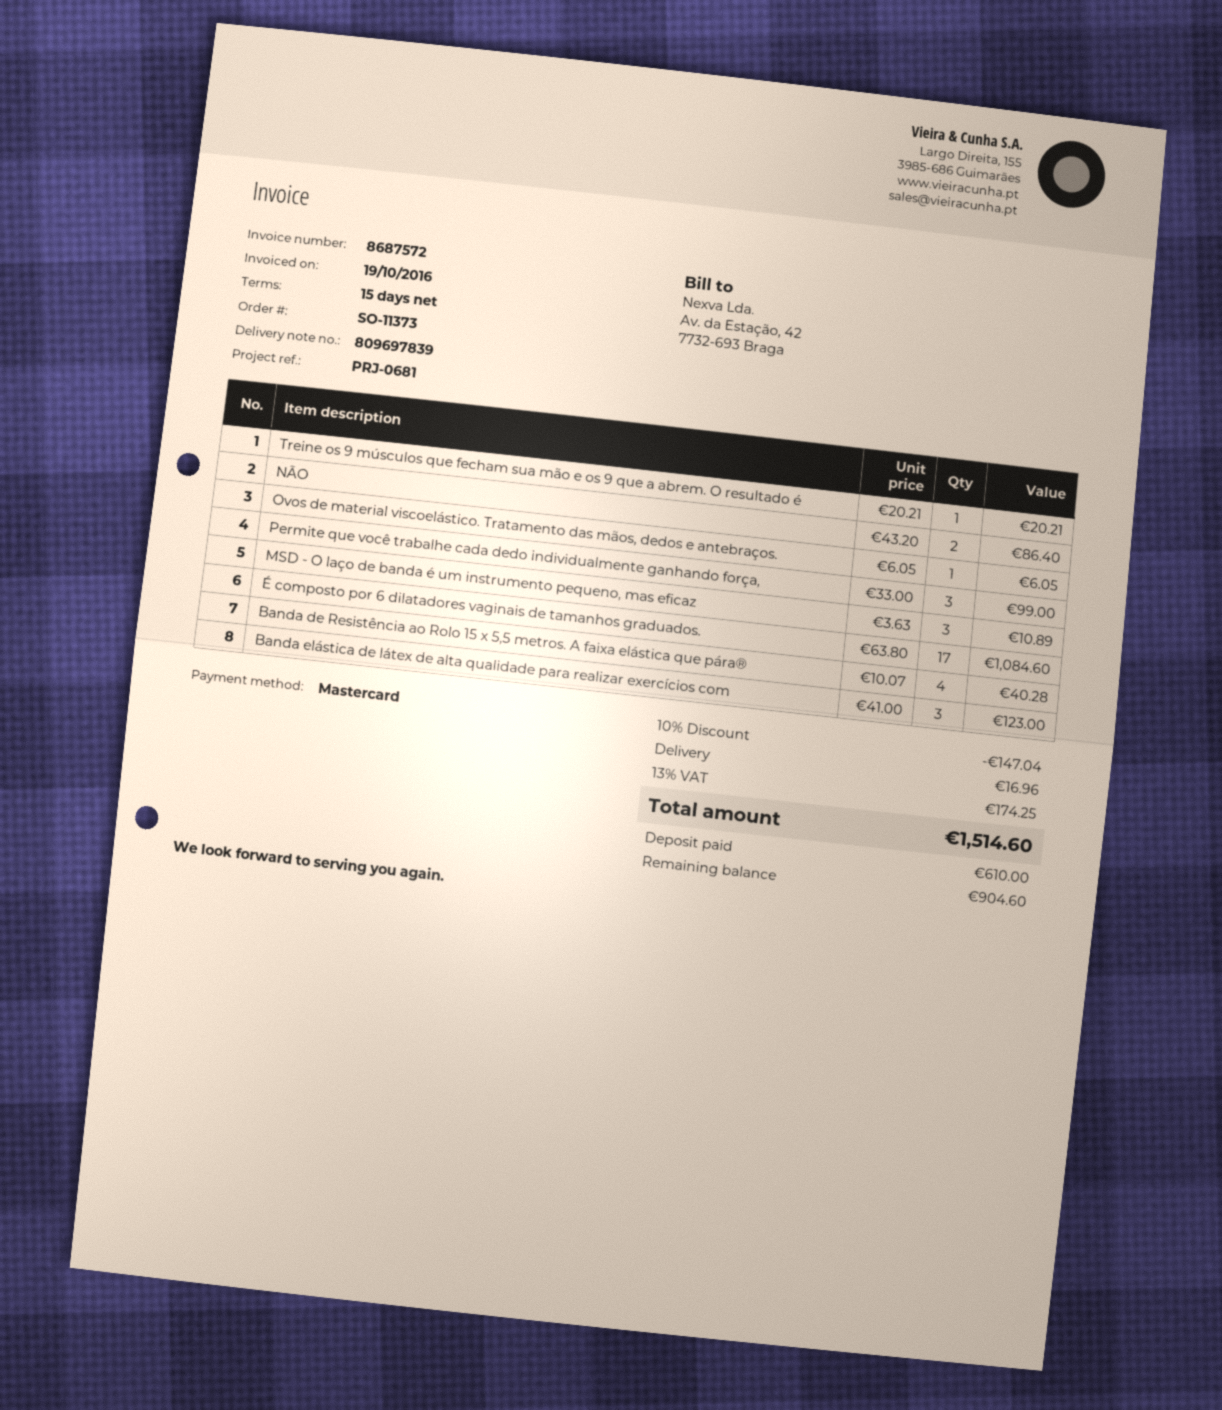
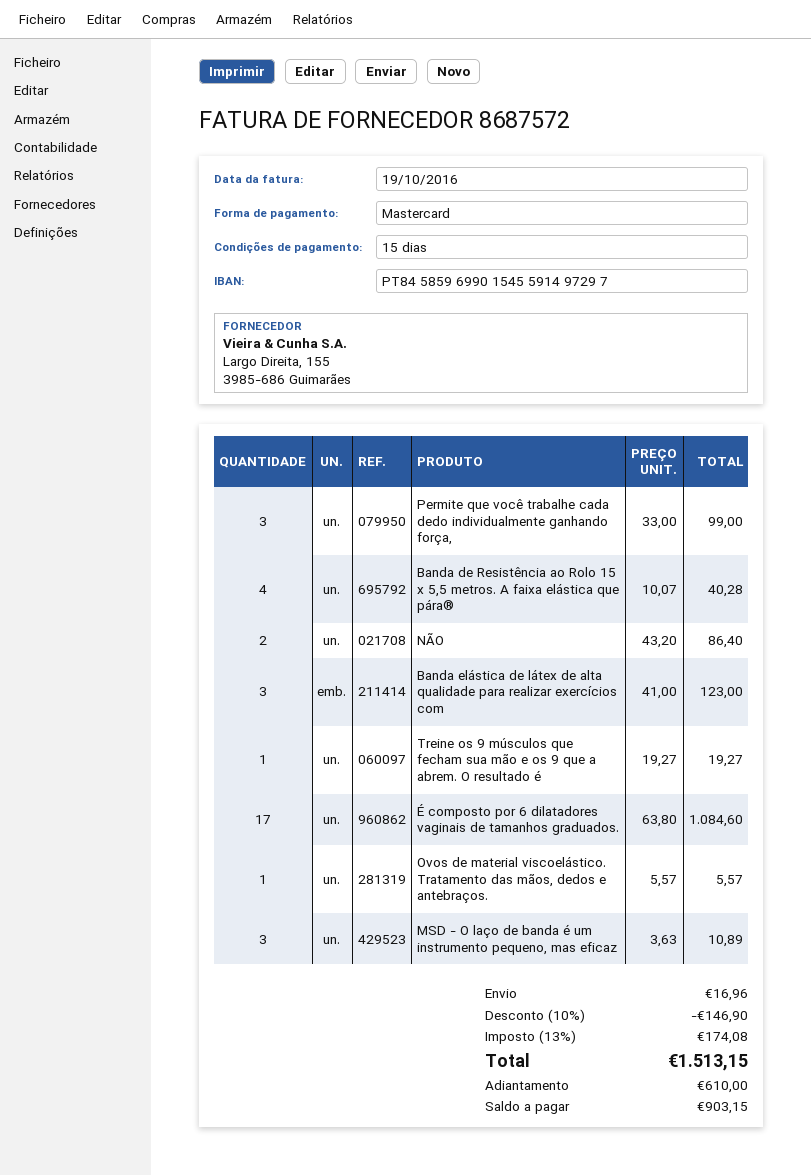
Treine os 9 músculos que fecham sua mão e os 9 que a abrem. O resultado é: 1 x 20.21 = 20.21 -> 1 x 19.27 = 19.27
Ovos de material viscoelástico. Tratamento das mãos, dedos e antebraços.: 1 x 6.05 = 6.05 -> 1 x 5.57 = 5.57
discount: 10% = 147.04 -> 10% = 146.90
tax: 13% = 174.25 -> 13% = 174.08
total: 1514.60 -> 1513.15
balance: 904.60 -> 903.15

